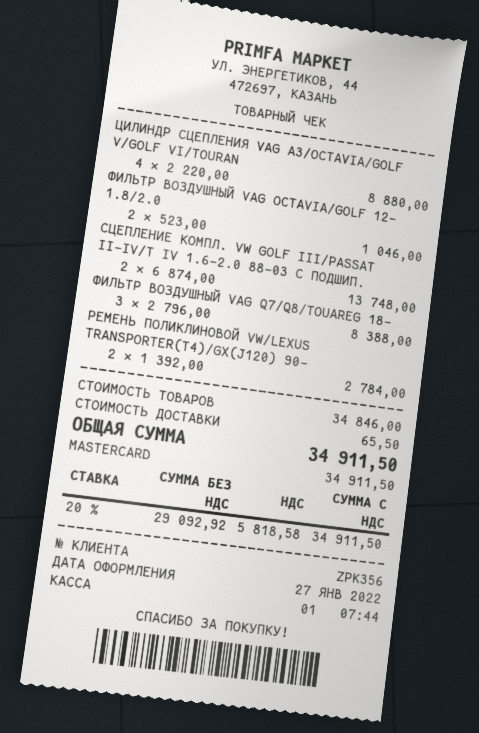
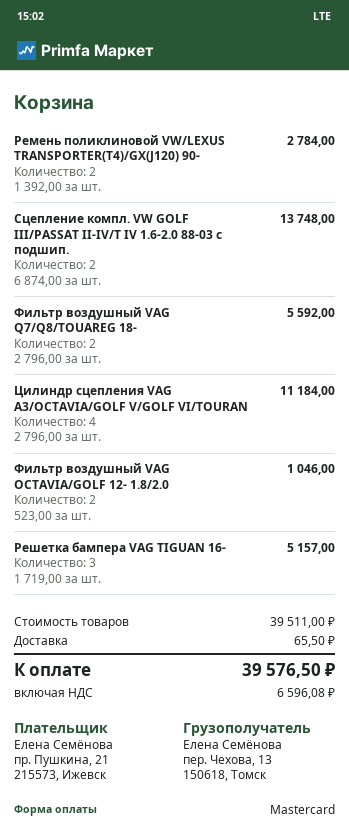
ЦИЛИНДР СЦЕПЛЕНИЯ VAG A3/OCTAVIA/GOLF V/GOLF VI/TOURAN: 4 x 2220.00 = 8880.00 -> 4 x 2796.00 = 11184.00
ФИЛЬТР ВОЗДУШНЫЙ VAG Q7/Q8/TOUAREG 18-: 3 x 2796.00 = 8388.00 -> 2 x 2796.00 = 5592.00
Решетка бампера VAG TIGUAN 16-: none -> 3 x 1719.00 = 5157.00
subtotal: 34846.00 -> 39511.00
tax: 5818.58 -> 6596.08
total: 34911.50 -> 39576.50

